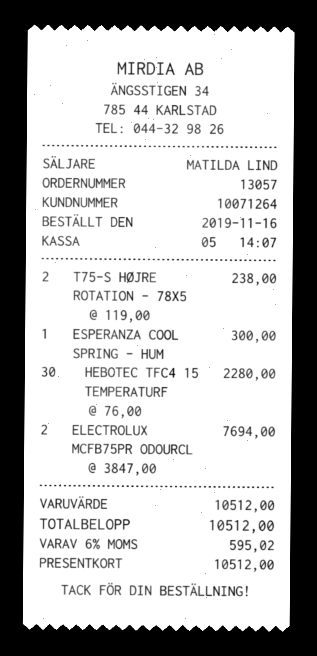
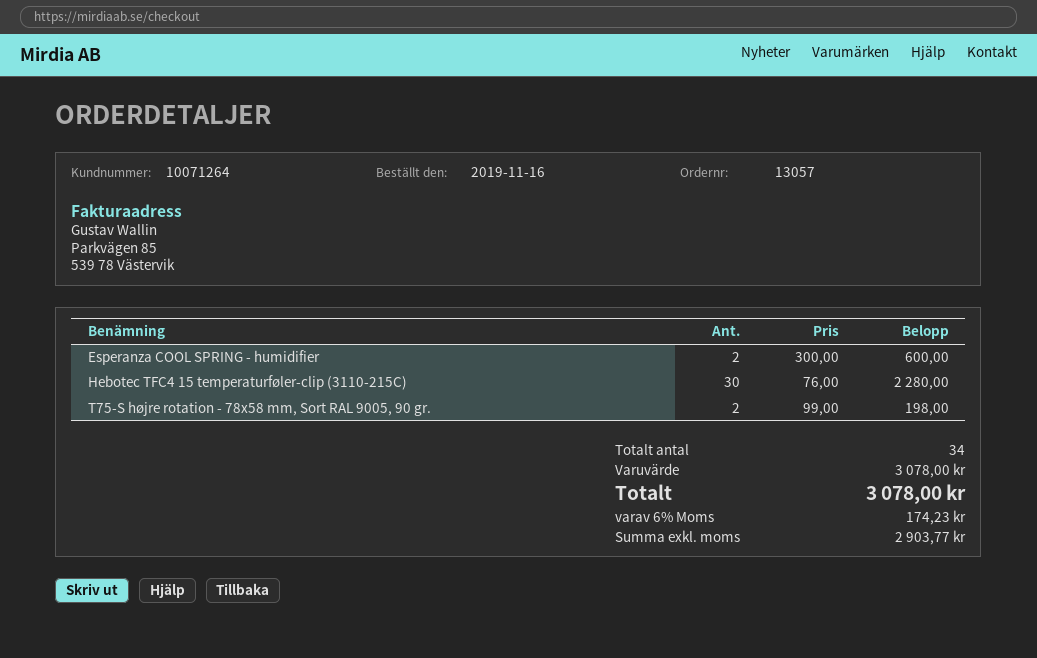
T75-S HØJRE ROTATION - 78X5: 2 x 119.00 = 238.00 -> 2 x 99.00 = 198.00
ESPERANZA COOL SPRING - HUM: 1 x 300.00 = 300.00 -> 2 x 300.00 = 600.00
ELECTROLUX MCFB75PR ODOURCL: 2 x 3847.00 = 7694.00 -> none
subtotal: 10512.00 -> 3078.00
tax: 6% = 595.02 -> 6% = 174.23
total: 10512.00 -> 3078.00

